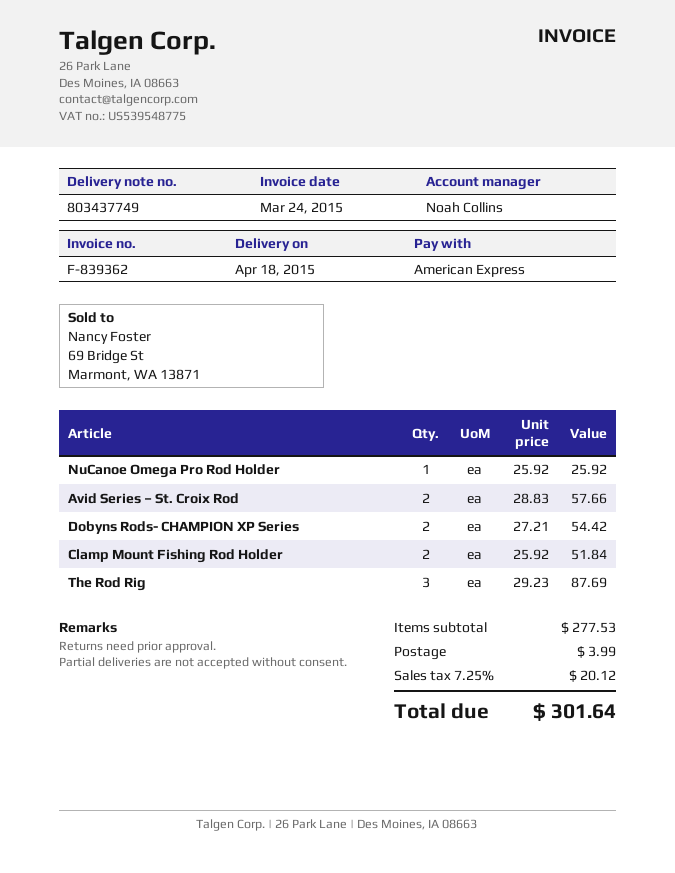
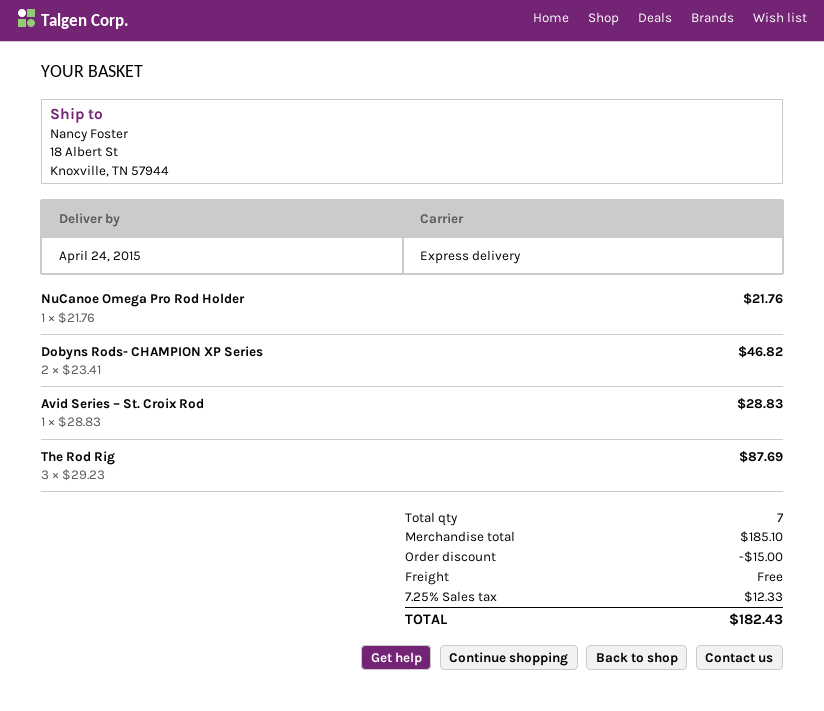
delivery date: 2015-04-18 -> 2015-04-24
NuCanoe Omega Pro Rod Holder: 1 x 25.92 = 25.92 -> 1 x 21.76 = 21.76
Avid Series – St. Croix Rod: 2 x 28.83 = 57.66 -> 1 x 28.83 = 28.83
Dobyns Rods- CHAMPION XP Series: 2 x 27.21 = 54.42 -> 2 x 23.41 = 46.82
Clamp Mount Fishing Rod Holder: 2 x 25.92 = 51.84 -> none
subtotal: 277.53 -> 185.10
discount: none -> 15.00
shipping: 3.99 -> 0.00
tax: 7.25% = 20.12 -> 7.25% = 12.33
total: 301.64 -> 182.43

